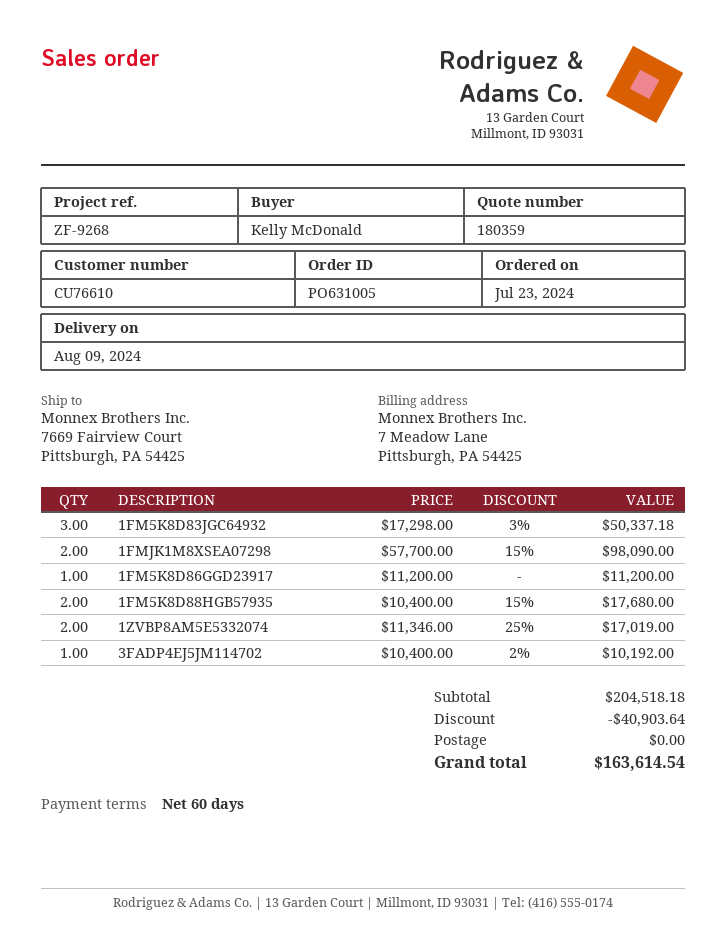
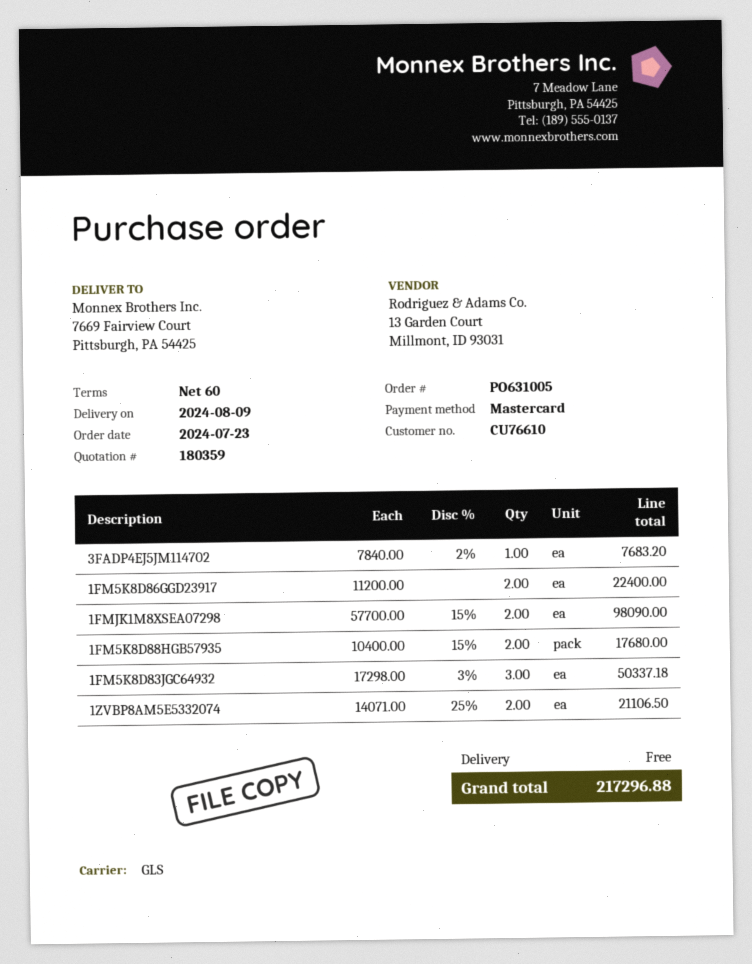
1FM5K8D86GGD23917: 1 x 11200.00 = 11200.00 -> 2 x 11200.00 = 22400.00
1ZVBP8AM5E5332074: 2 x 11346.00 - 25% = 17019.00 -> 2 x 14071.00 - 25% = 21106.50
3FADP4EJ5JM114702: 1 x 10400.00 - 2% = 10192.00 -> 1 x 7840.00 - 2% = 7683.20
discount: 40903.64 -> none
total: 163614.54 -> 217296.88

